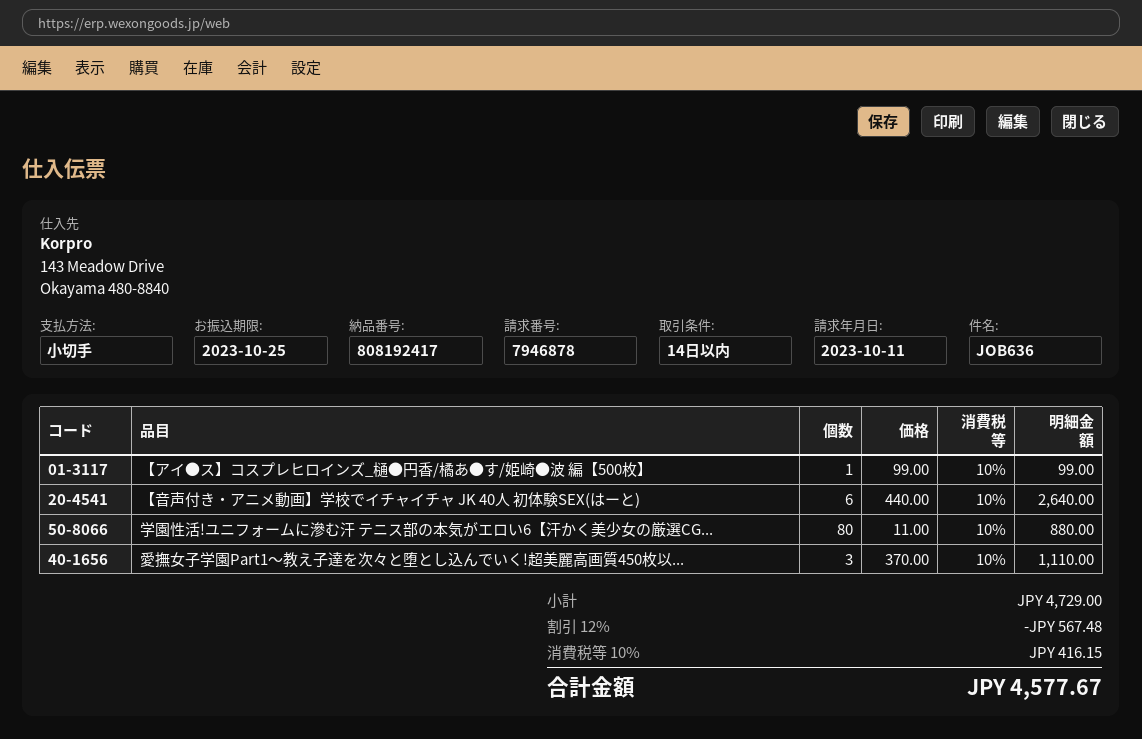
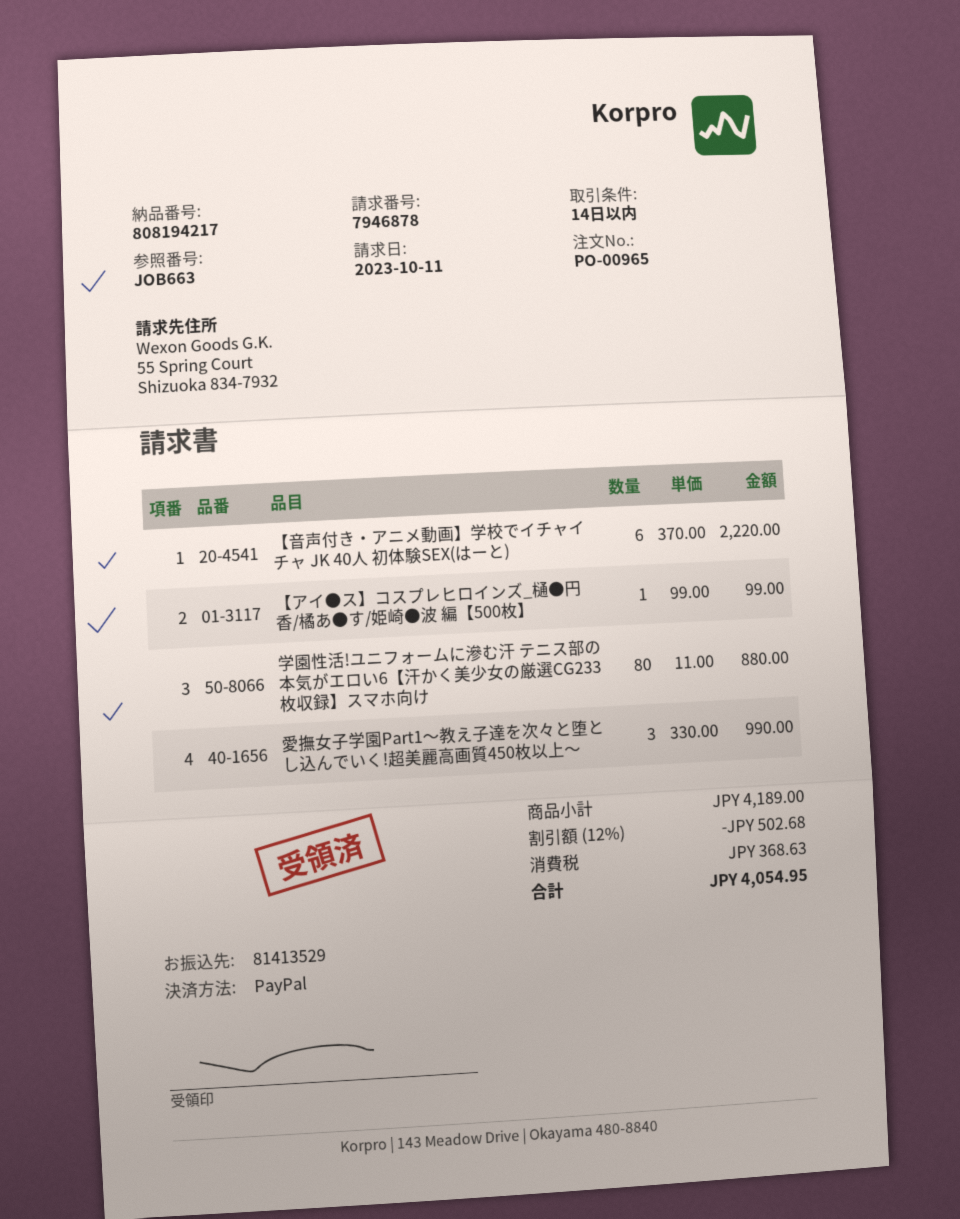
delivery note number: 808192417 -> 808194217
reference: JOB636 -> JOB663
payment method: cheque -> PayPal
【音声付き・アニメ動画】学校でイチャイチャ JK 40人 初体験SEX(はーと): 6 x 440.00 = 2640.00 -> 6 x 370.00 = 2220.00
愛撫女子学園Part1〜教え子達を次々と堕とし込んでいく!超美麗高画質450枚以...: 3 x 370.00 = 1110.00 -> 3 x 330.00 = 990.00
subtotal: 4729.00 -> 4189.00
discount: 12% = 567.48 -> 12% = 502.68
tax: 416.15 -> 368.63
total: 4577.67 -> 4054.95

